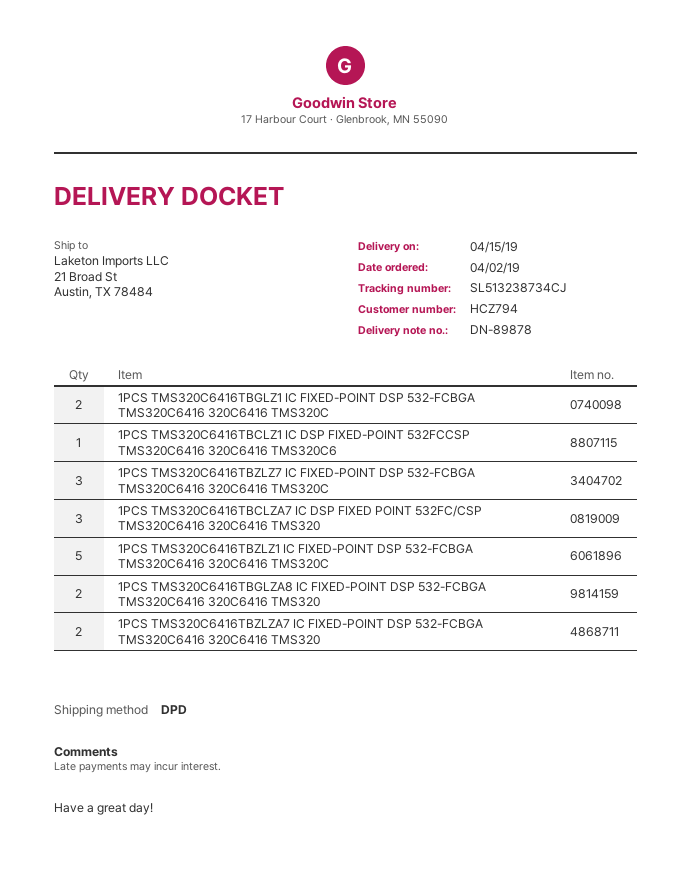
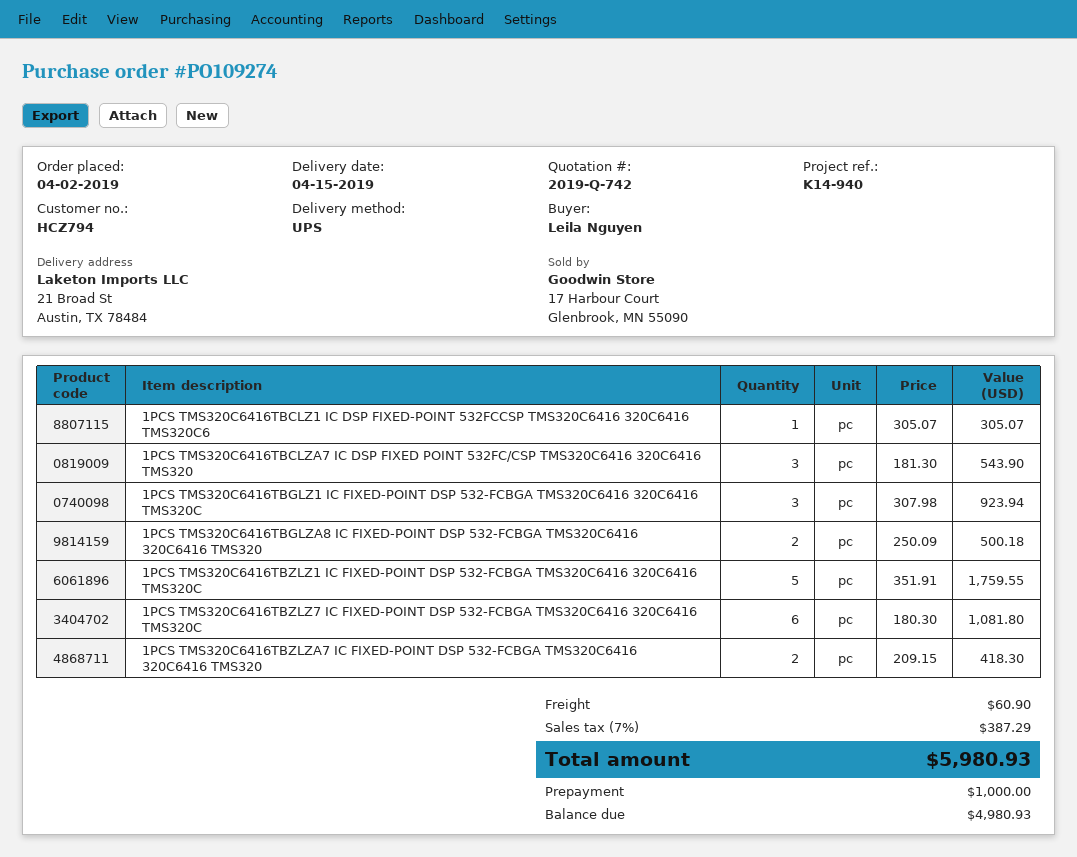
shipping method: DPD -> UPS
1PCS TMS320C6416TBGLZ1 IC FIXED-POINT DSP 532-FCBGA TMS320C6416 320C6416 TMS320C: 2 -> 3
1PCS TMS320C6416TBZLZ7 IC FIXED-POINT DSP 532-FCBGA TMS320C6416 320C6416 TMS320C: 3 -> 6

